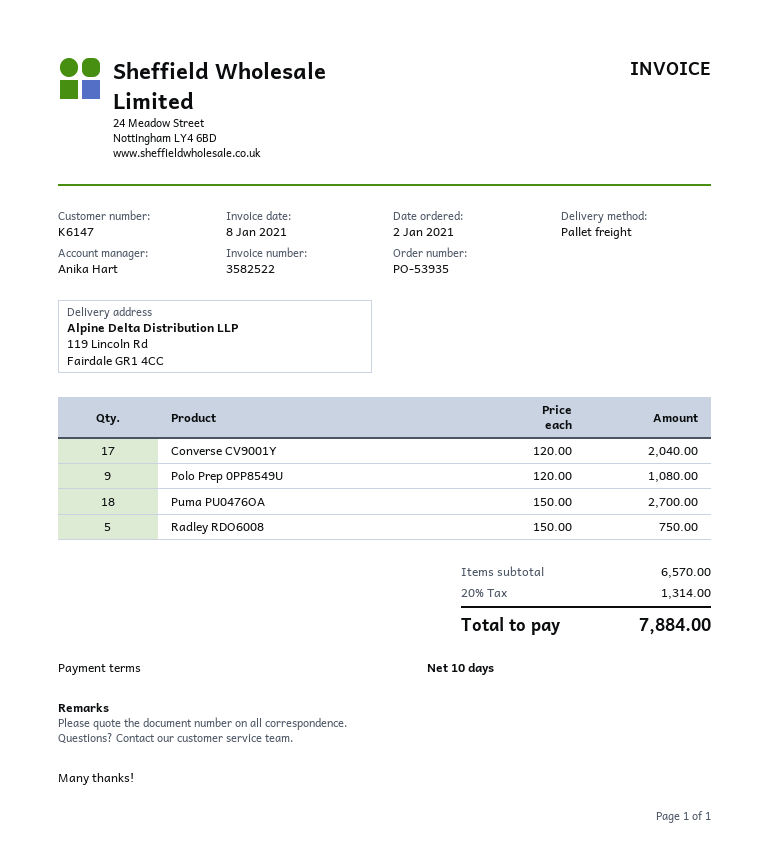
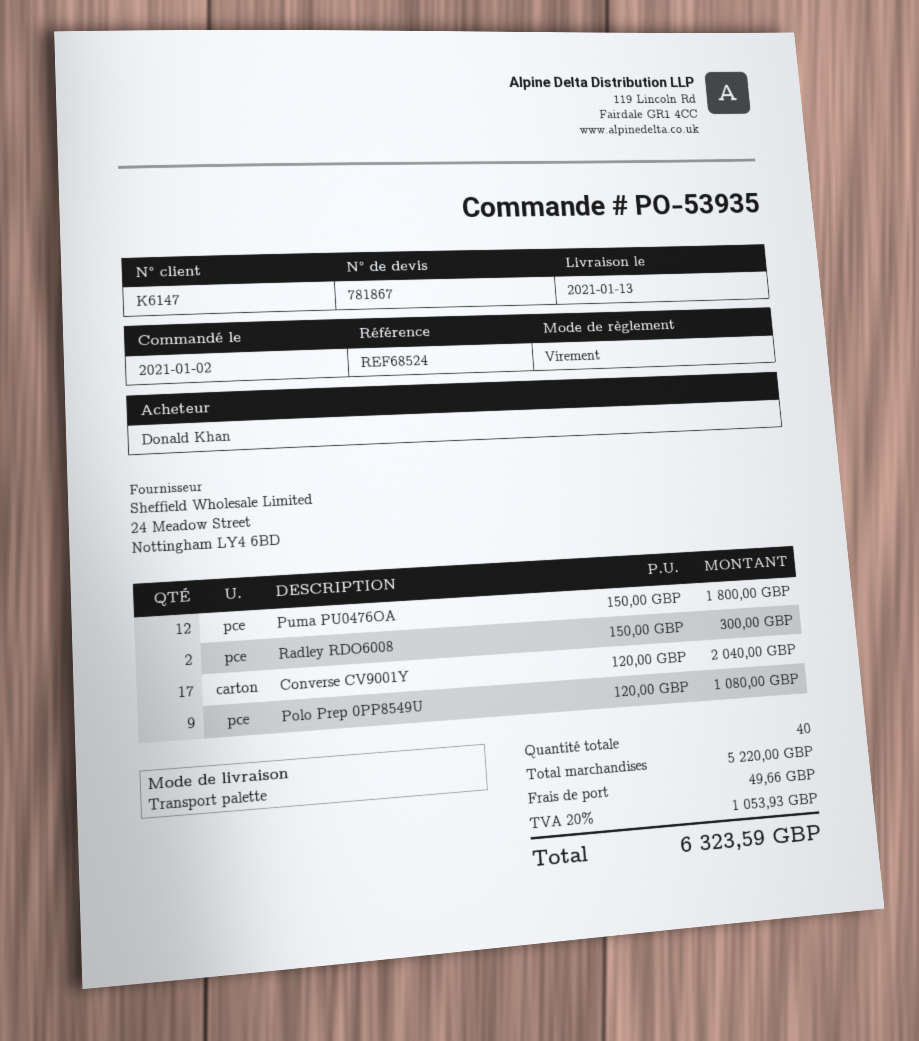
Puma PU0476OA: 18 x 150.00 = 2700.00 -> 12 x 150.00 = 1800.00
Radley RDO6008: 5 x 150.00 = 750.00 -> 2 x 150.00 = 300.00
subtotal: 6570.00 -> 5220.00
shipping: none -> 49.66
tax: 20% = 1314.00 -> 20% = 1053.93
total: 7884.00 -> 6323.59

